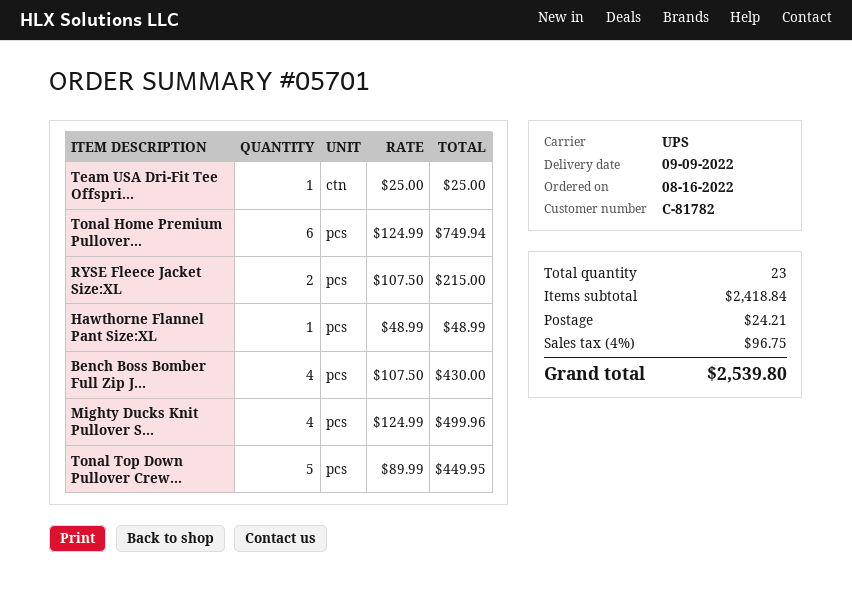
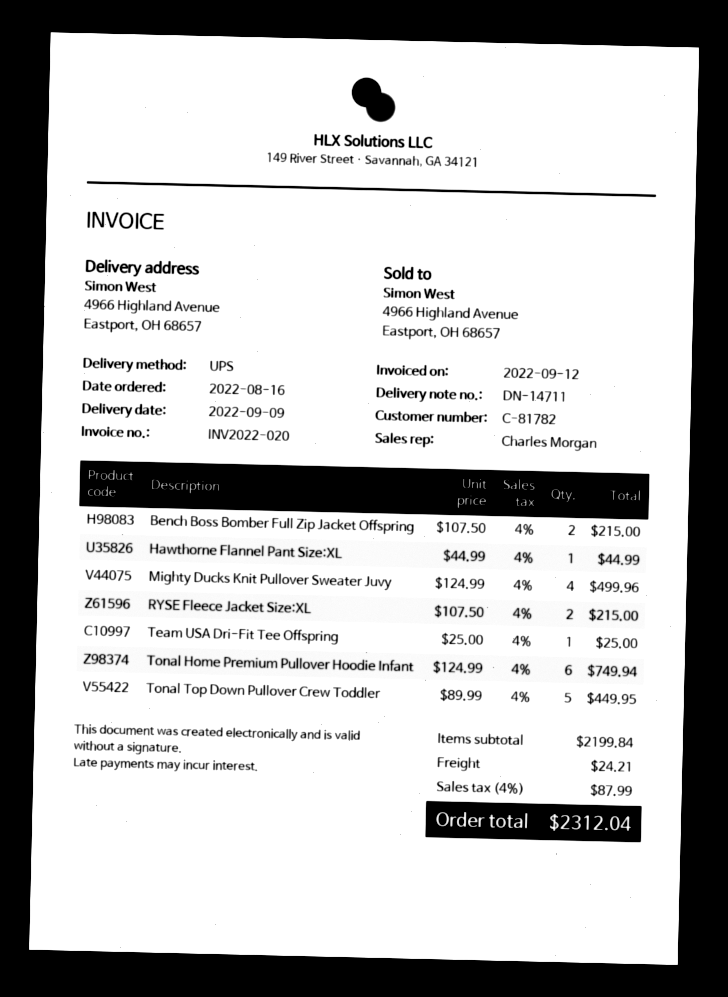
Hawthorne Flannel Pant Size:XL: 1 x 48.99 = 48.99 -> 1 x 44.99 = 44.99
Bench Boss Bomber Full Zip J...: 4 x 107.50 = 430.00 -> 2 x 107.50 = 215.00
subtotal: 2418.84 -> 2199.84
tax: 4% = 96.75 -> 4% = 87.99
total: 2539.80 -> 2312.04

